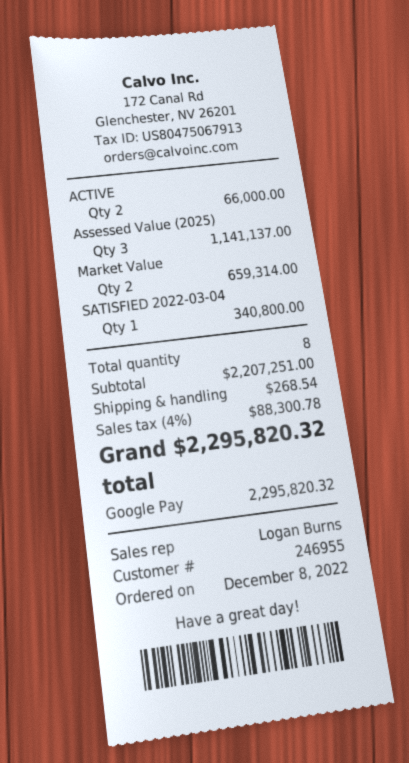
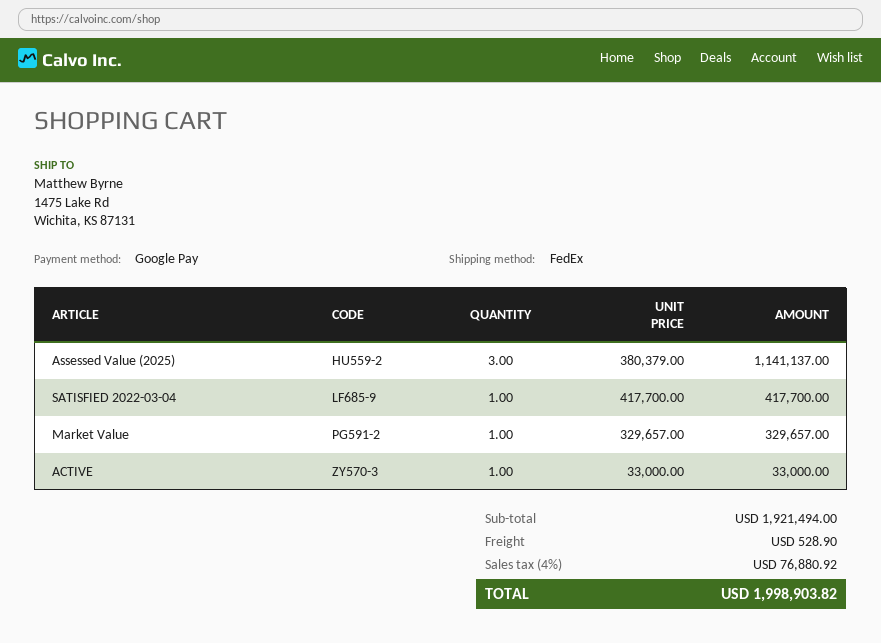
ACTIVE: 2 for 66000.00 -> 1 for 33000.00
Market Value: 2 for 659314.00 -> 1 for 329657.00
SATISFIED 2022-03-04: 1 for 340800.00 -> 1 for 417700.00
subtotal: 2207251.00 -> 1921494.00
shipping: 268.54 -> 528.90
tax: 4% = 88300.78 -> 4% = 76880.92
total: 2295820.32 -> 1998903.82

